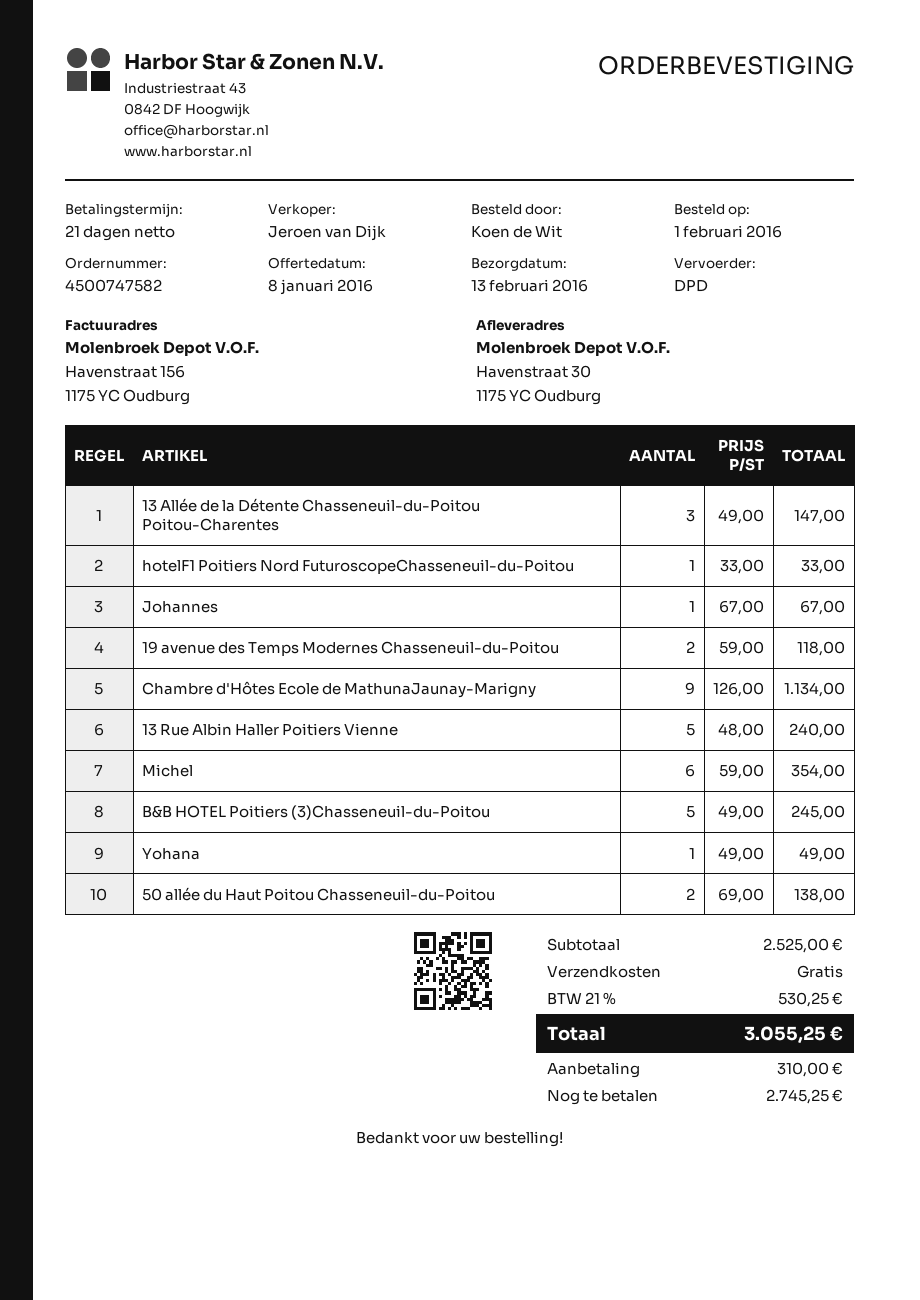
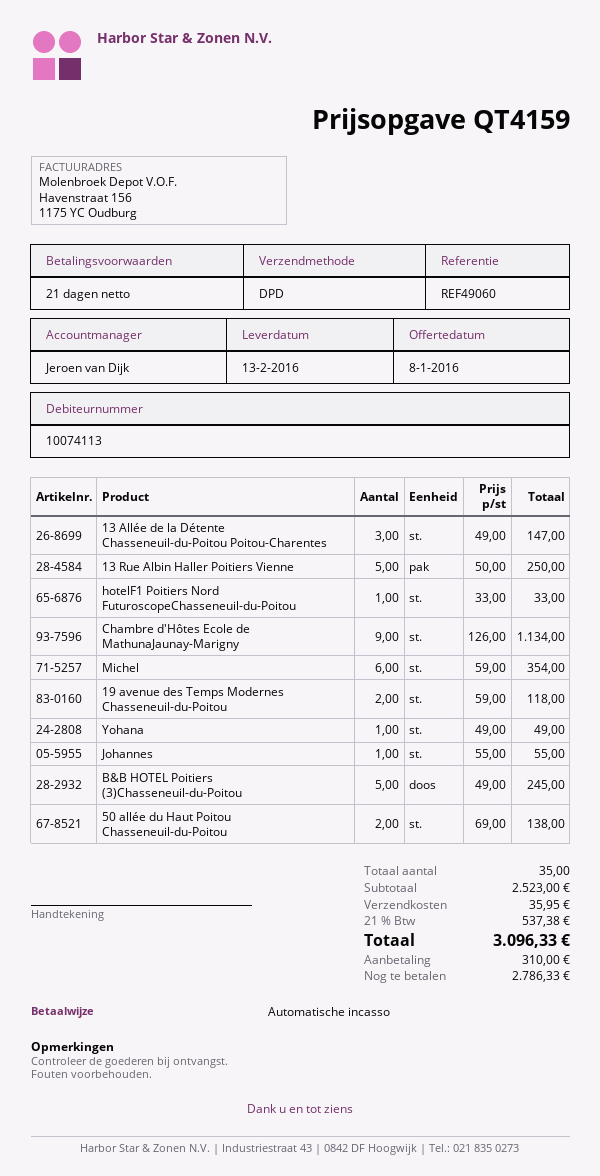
Johannes: 1 x 67.00 = 67.00 -> 1 x 55.00 = 55.00
13 Rue Albin Haller Poitiers Vienne: 5 x 48.00 = 240.00 -> 5 x 50.00 = 250.00
subtotal: 2525.00 -> 2523.00
shipping: 0.00 -> 35.95
tax: 21% = 530.25 -> 21% = 537.38
total: 3055.25 -> 3096.33
balance: 2745.25 -> 2786.33

